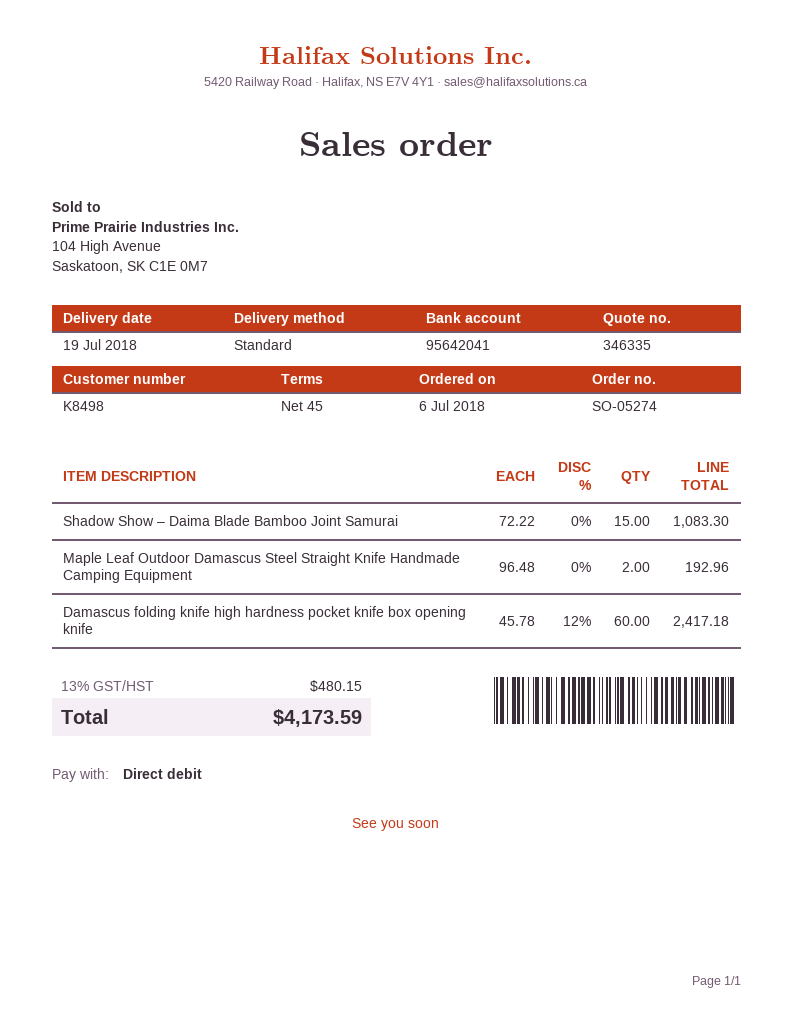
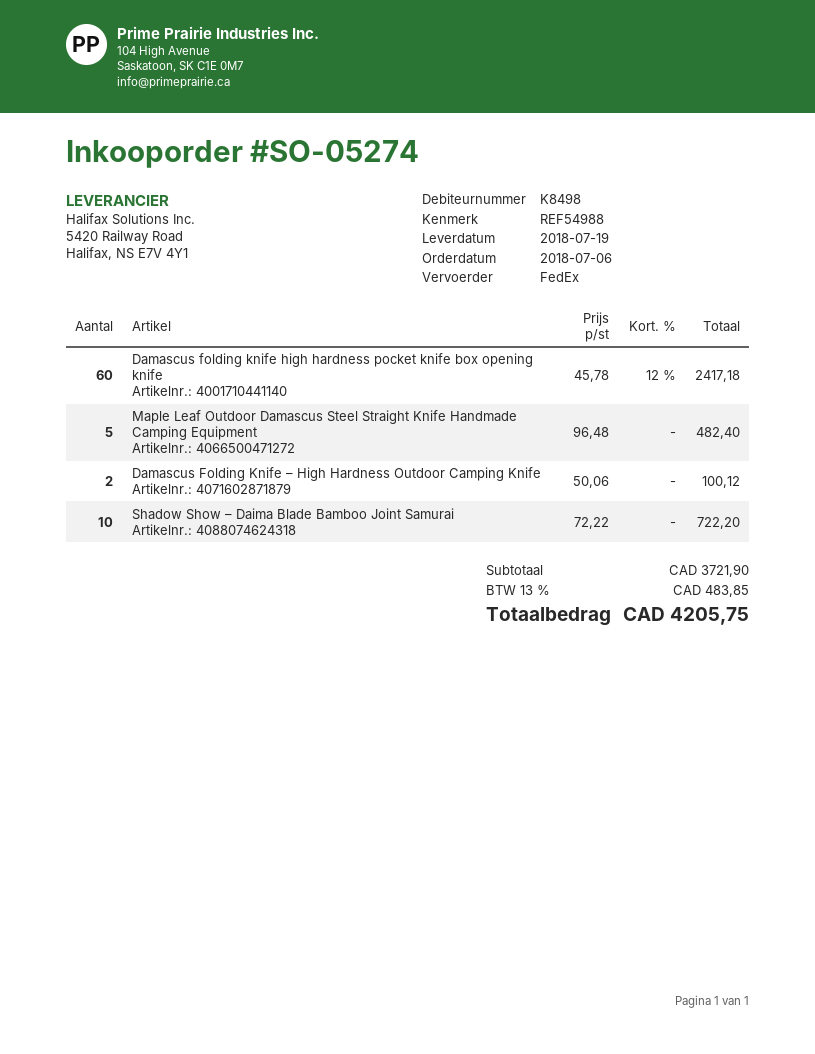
shipping method: standard -> FedEx
Shadow Show – Daima Blade Bamboo Joint Samurai: 15 x 72.22 = 1083.30 -> 10 x 72.22 = 722.20
Maple Leaf Outdoor Damascus Steel Straight Knife Handmade Camping Equipment: 2 x 96.48 = 192.96 -> 5 x 96.48 = 482.40
Damascus Folding Knife – High Hardness Outdoor Camping Knife: none -> 2 x 50.06 = 100.12
tax: 13% = 480.15 -> 13% = 483.85
total: 4173.59 -> 4205.75

